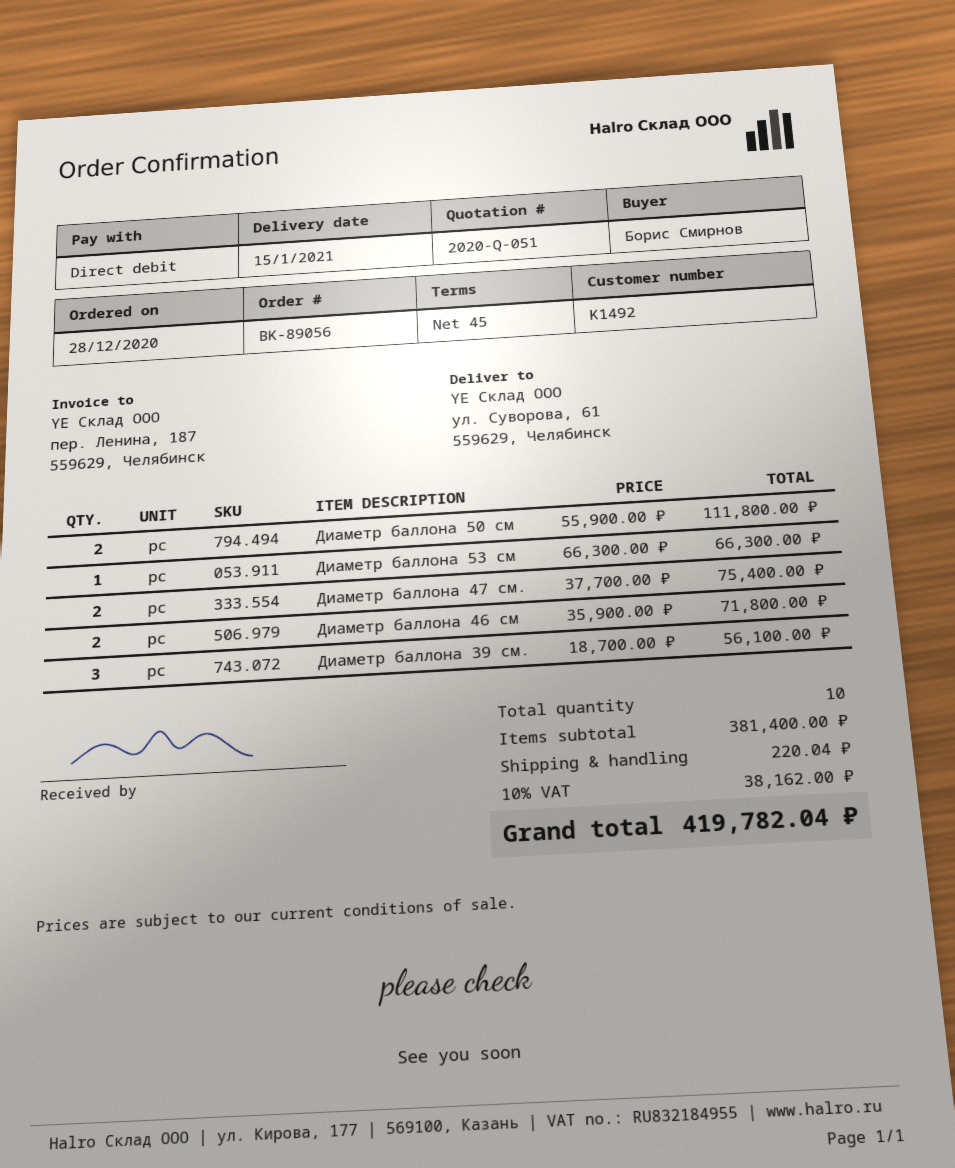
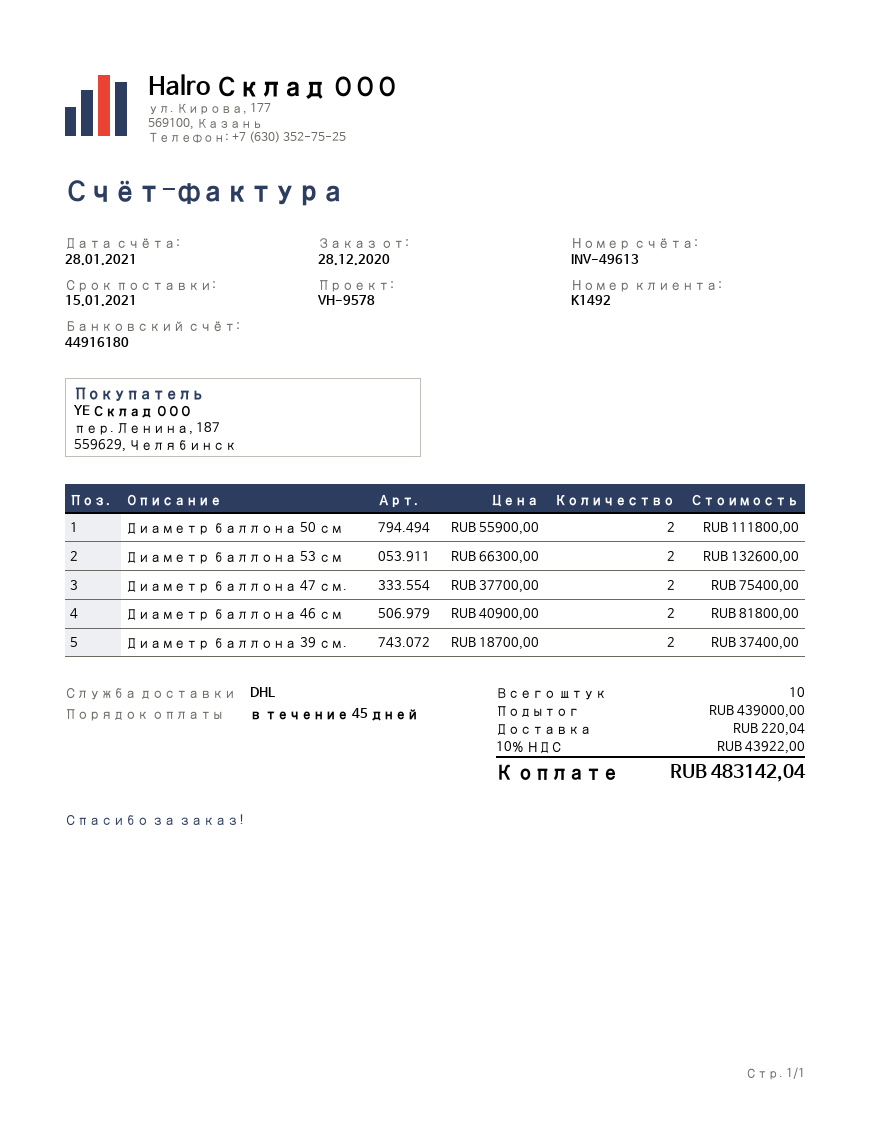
Диаметр баллона 53 см: 1 x 66300.00 = 66300.00 -> 2 x 66300.00 = 132600.00
Диаметр баллона 46 см: 2 x 35900.00 = 71800.00 -> 2 x 40900.00 = 81800.00
Диаметр баллона 39 см.: 3 x 18700.00 = 56100.00 -> 2 x 18700.00 = 37400.00
subtotal: 381400.00 -> 439000.00
tax: 10% = 38162.00 -> 10% = 43922.00
total: 419782.04 -> 483142.04

